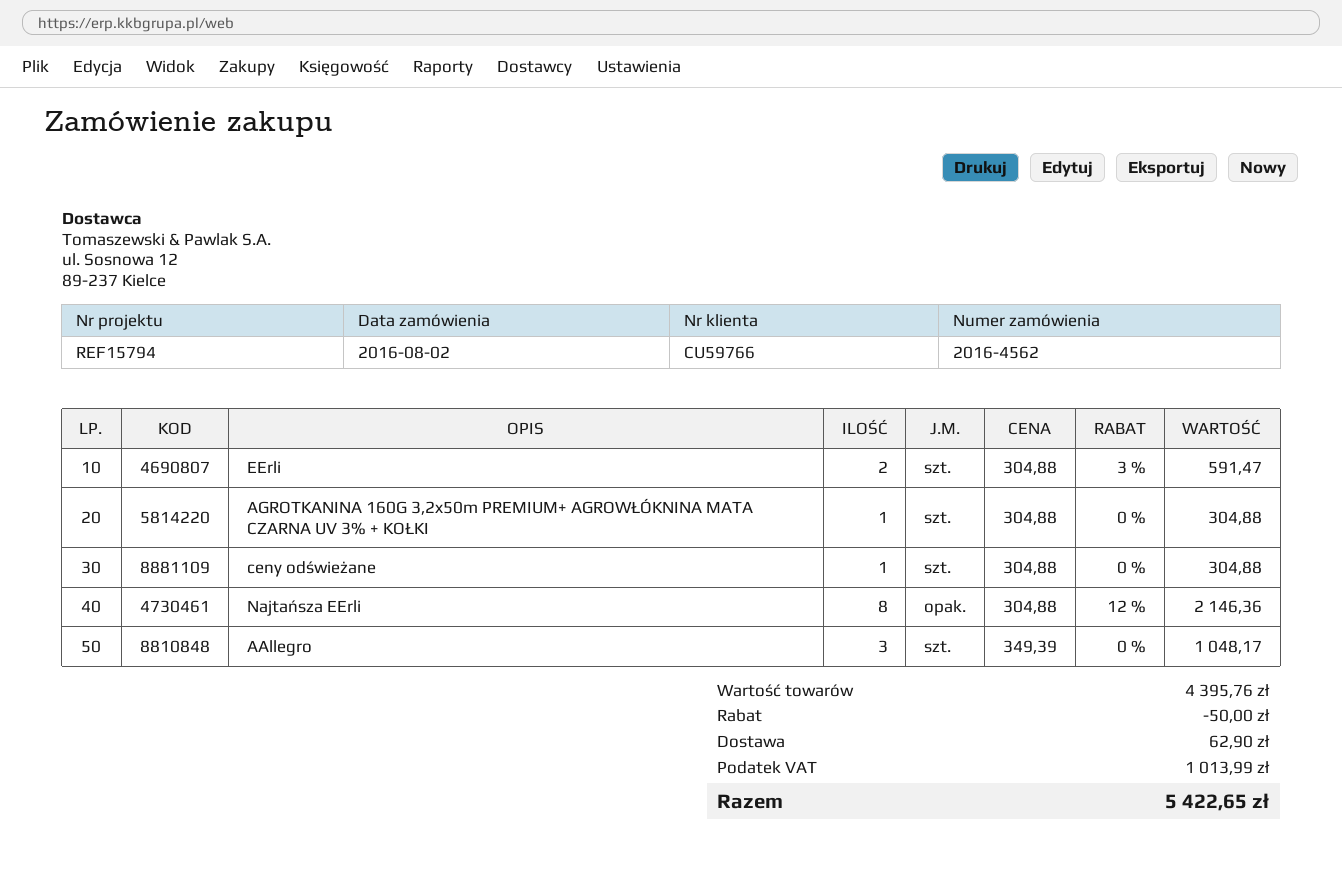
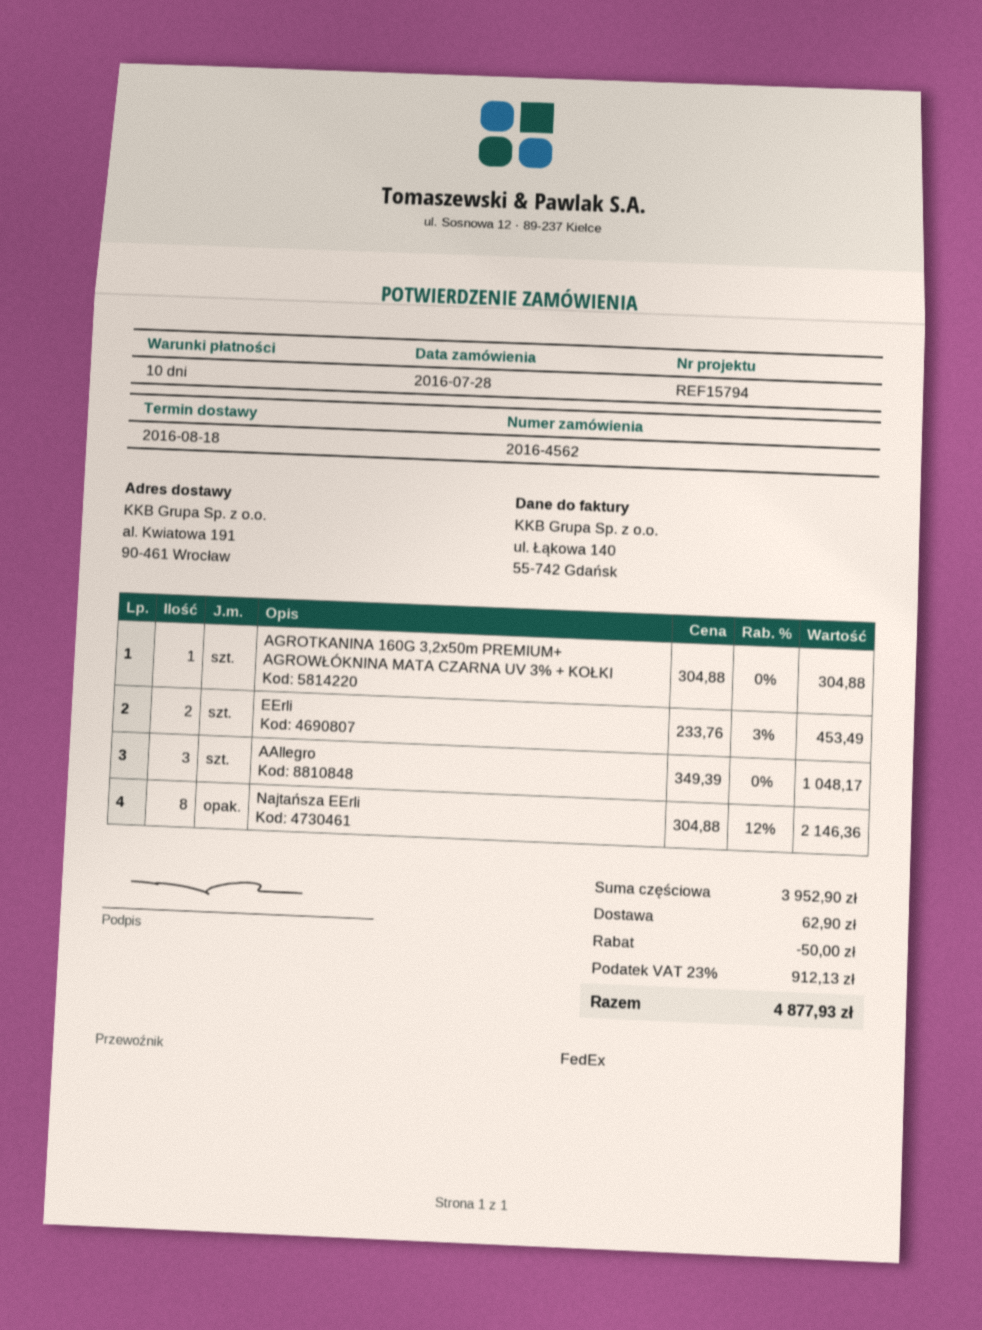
order date: 2016-08-02 -> 2016-07-28
EErli: 2 x 304.88 - 3% = 591.47 -> 2 x 233.76 - 3% = 453.49
ceny odświeżane: 1 x 304.88 = 304.88 -> none
subtotal: 4395.76 -> 3952.90
tax: 1013.99 -> 912.13
total: 5422.65 -> 4877.93

